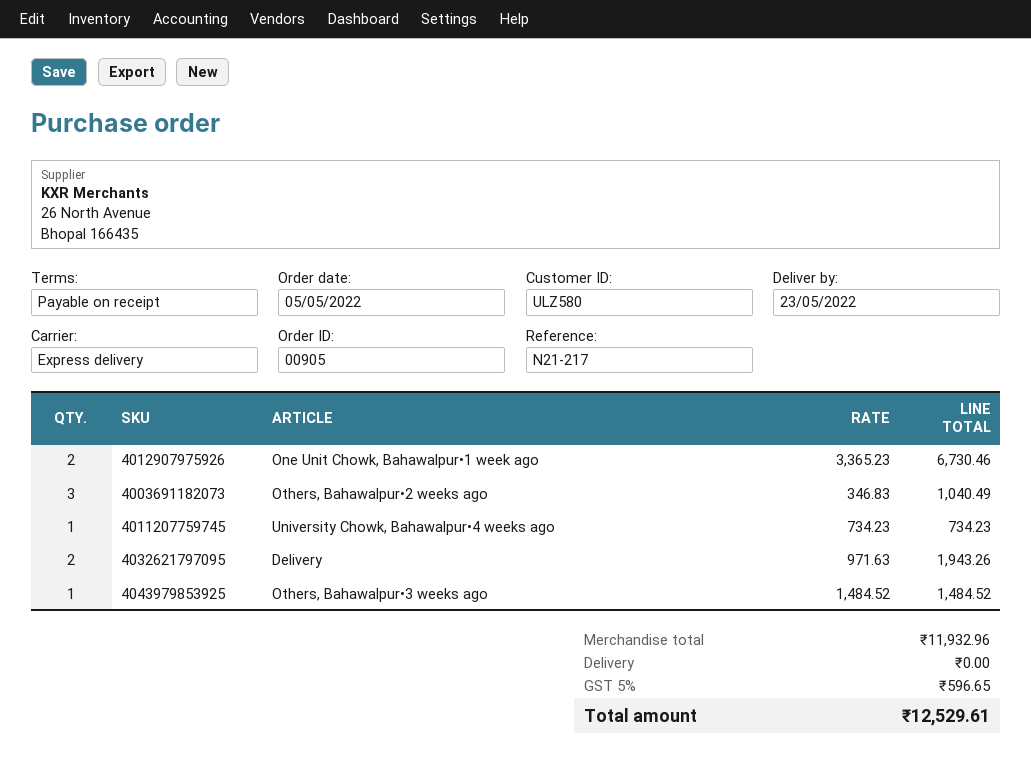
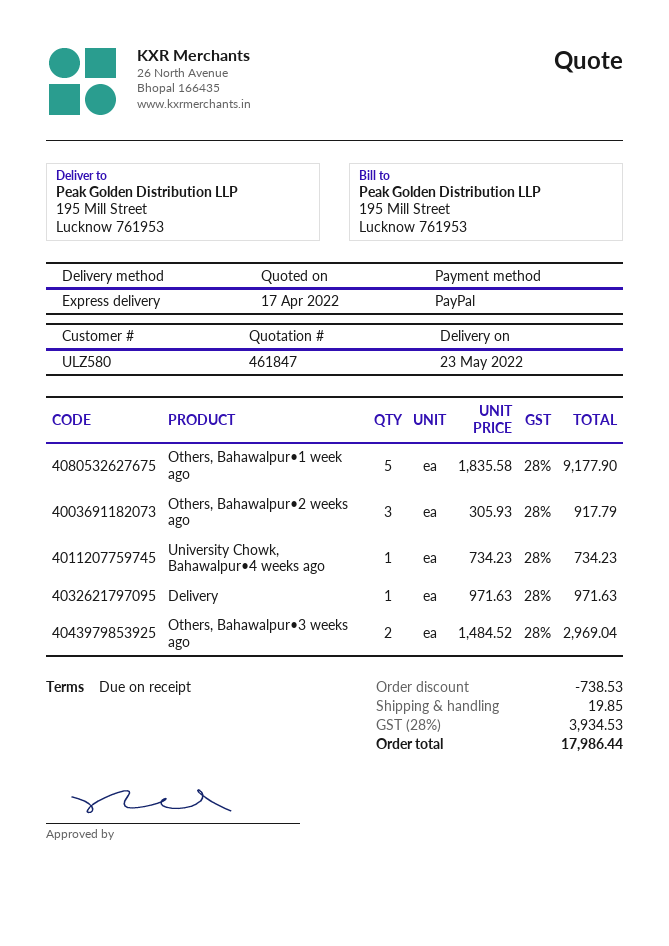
One Unit Chowk, Bahawalpur•1 week ago: 2 x 3365.23 = 6730.46 -> none
Others, Bahawalpur•2 weeks ago: 3 x 346.83 = 1040.49 -> 3 x 305.93 = 917.79
Delivery: 2 x 971.63 = 1943.26 -> 1 x 971.63 = 971.63
Others, Bahawalpur•3 weeks ago: 1 x 1484.52 = 1484.52 -> 2 x 1484.52 = 2969.04
Others, Bahawalpur•1 week ago: none -> 5 x 1835.58 = 9177.90
discount: none -> 738.53
shipping: 0.00 -> 19.85
tax: 5% = 596.65 -> 28% = 3934.53
total: 12529.61 -> 17986.44

